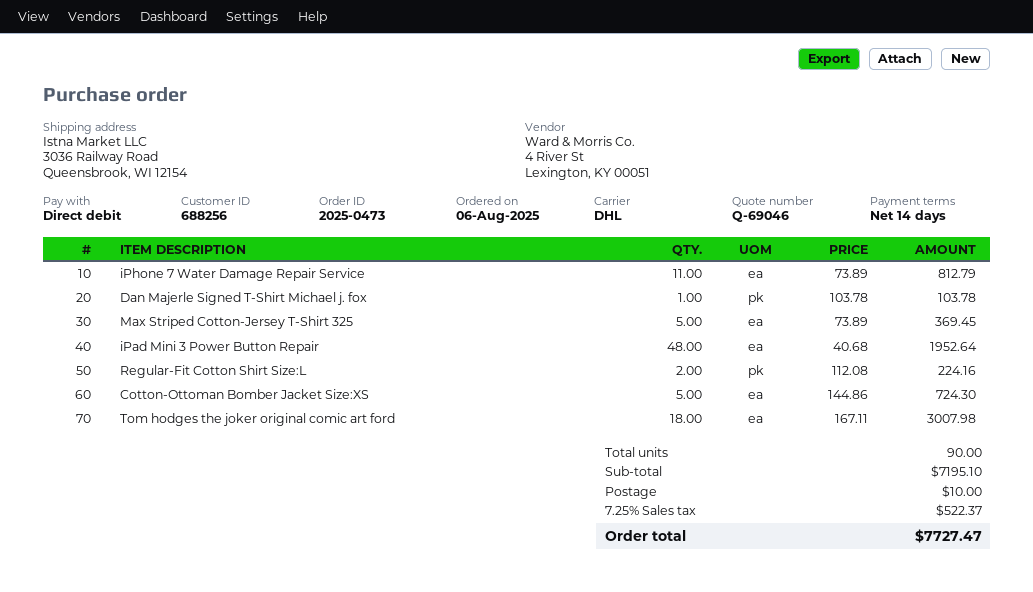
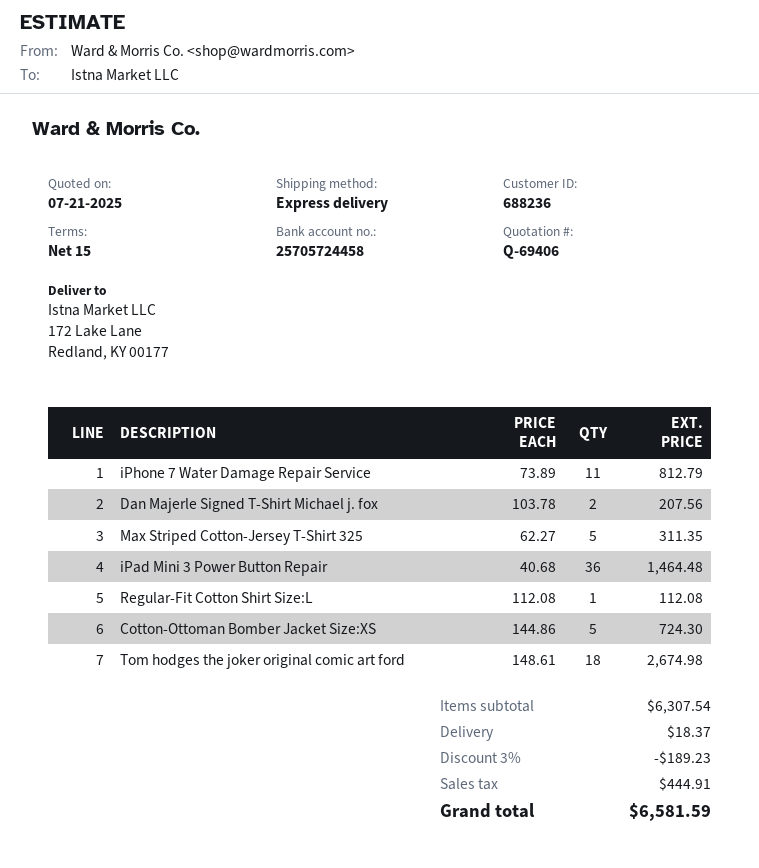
quote number: Q-69046 -> Q-69406
payment terms: 14 days -> 15 days
customer number: 688256 -> 688236
shipping method: DHL -> express
ship to: 3036 Railway Road, Queensbrook, WI 12154 -> 172 Lake Lane, Redland, KY 00177
Dan Majerle Signed T-Shirt Michael j. fox: 1 x 103.78 = 103.78 -> 2 x 103.78 = 207.56
Max Striped Cotton-Jersey T-Shirt 325: 5 x 73.89 = 369.45 -> 5 x 62.27 = 311.35
iPad Mini 3 Power Button Repair: 48 x 40.68 = 1952.64 -> 36 x 40.68 = 1464.48
Regular-Fit Cotton Shirt Size:L: 2 x 112.08 = 224.16 -> 1 x 112.08 = 112.08
Tom hodges the joker original comic art ford: 18 x 167.11 = 3007.98 -> 18 x 148.61 = 2674.98
subtotal: 7195.10 -> 6307.54
discount: none -> 3% = 189.23
shipping: 10.00 -> 18.37
tax: 522.37 -> 444.91
total: 7727.47 -> 6581.59

